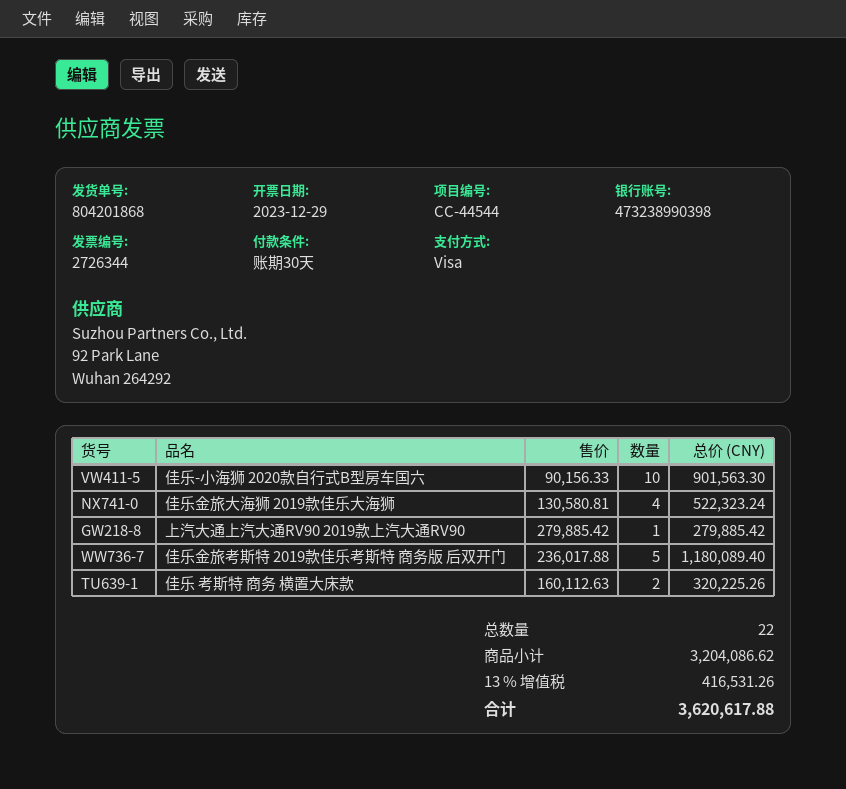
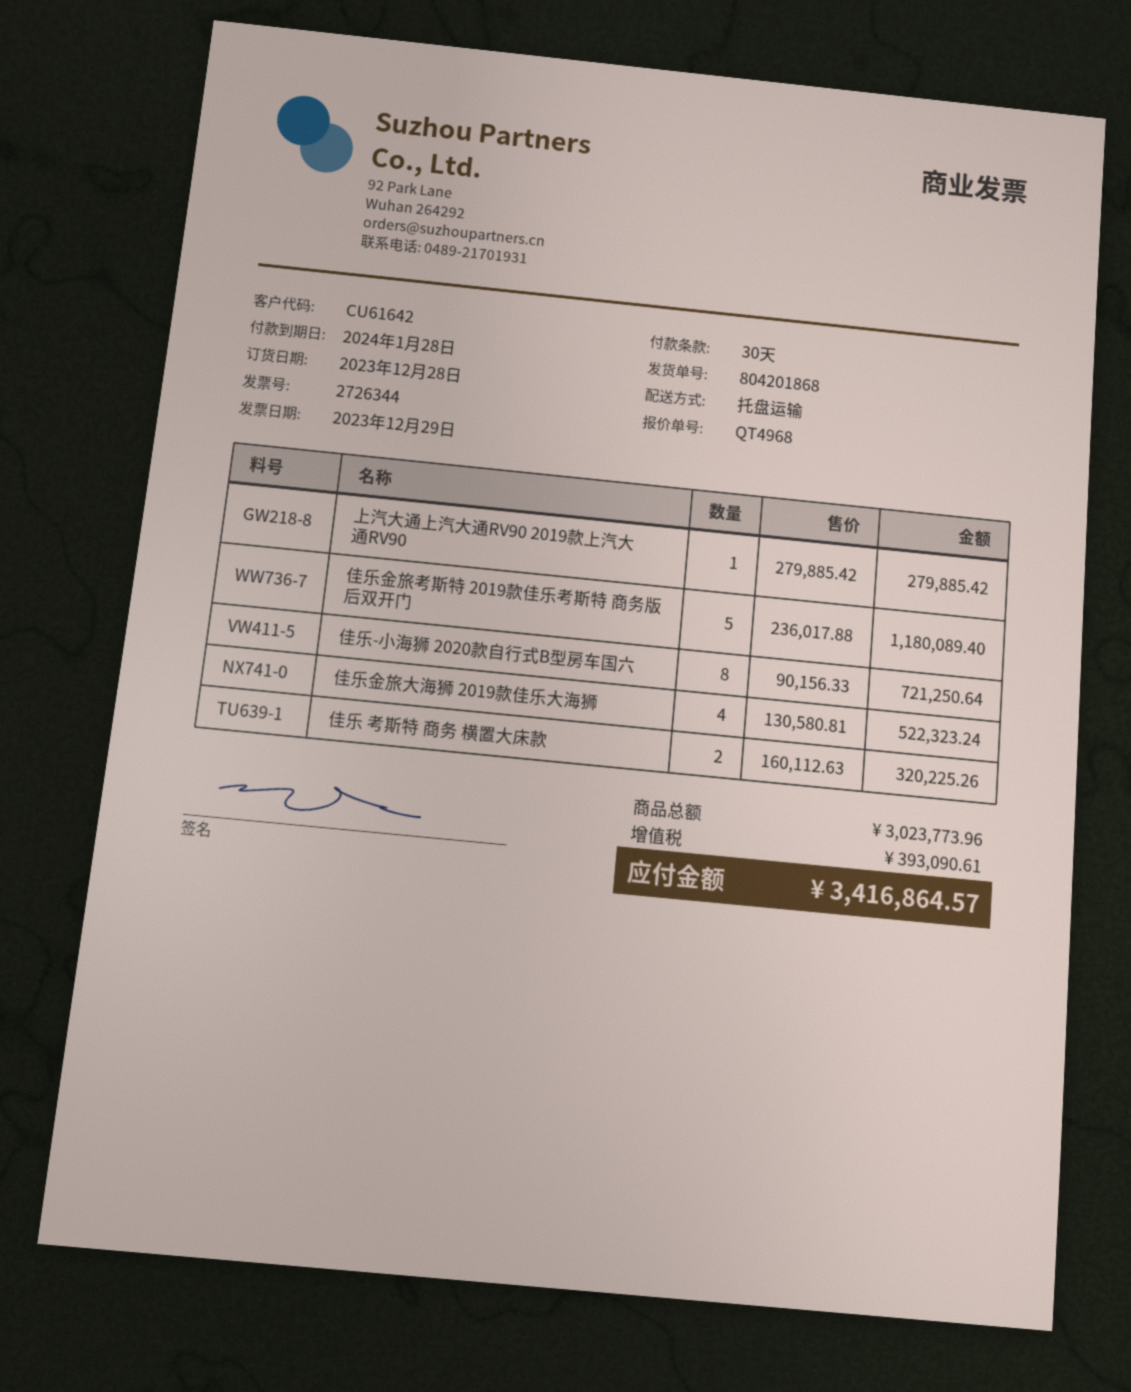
佳乐-小海狮 2020款自行式B型房车国六: 10 x 90156.33 = 901563.30 -> 8 x 90156.33 = 721250.64
subtotal: 3204086.62 -> 3023773.96
tax: 416531.26 -> 393090.61
total: 3620617.88 -> 3416864.57

